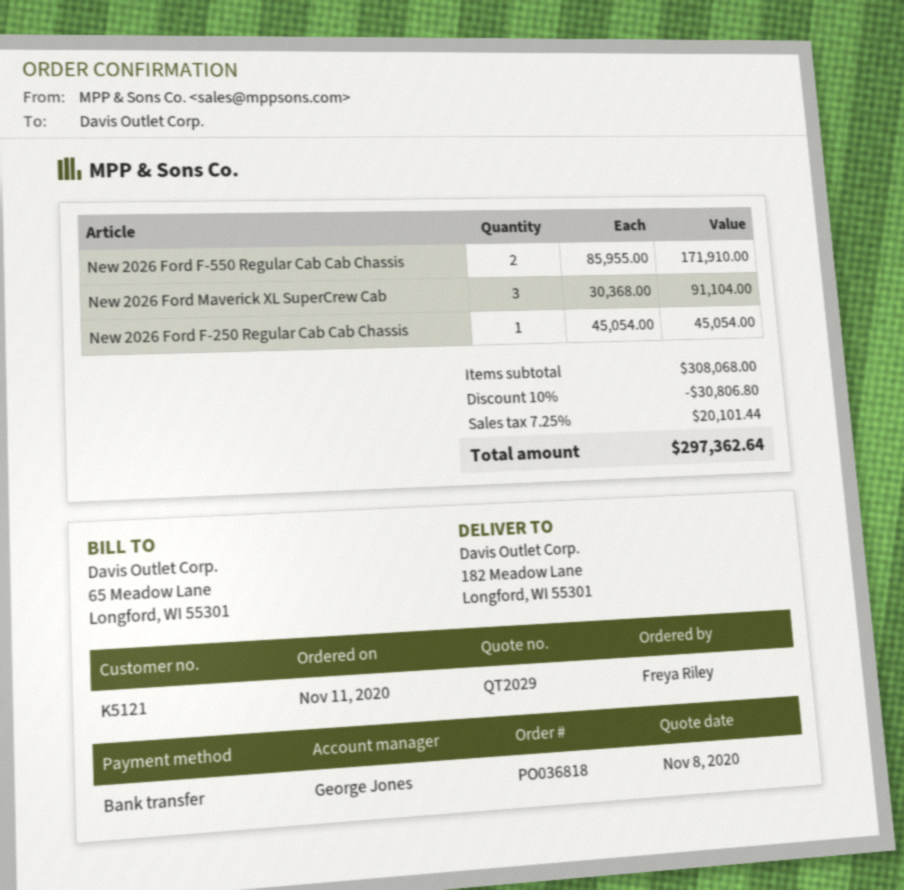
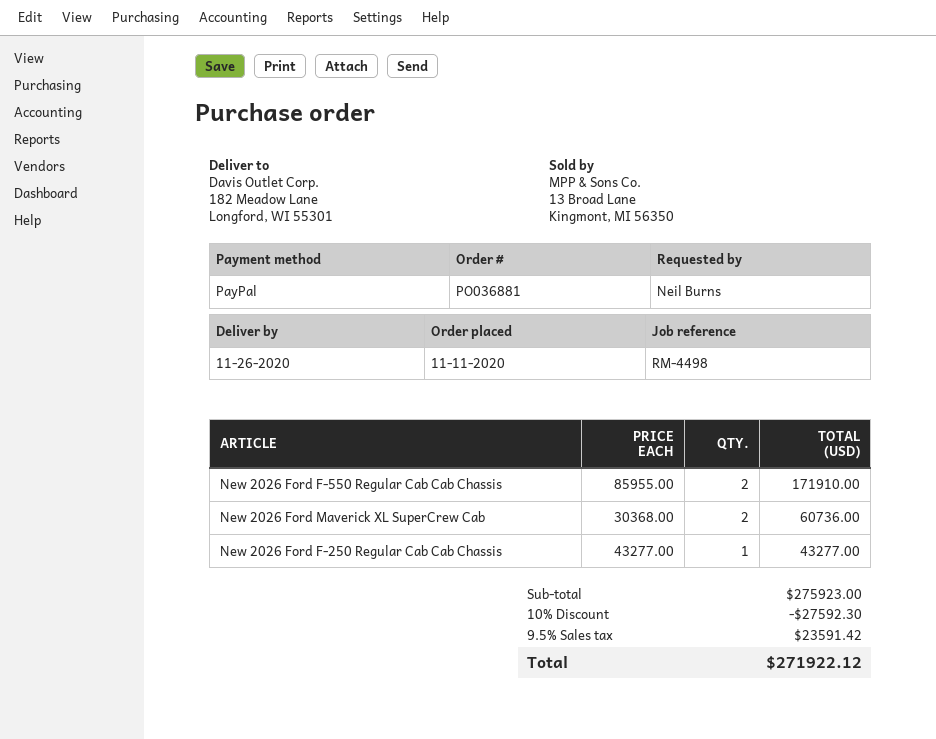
order number: PO036818 -> PO036881
ordered by: Freya Riley -> Neil Burns
payment method: bank transfer -> PayPal
New 2026 Ford Maverick XL SuperCrew Cab: 3 x 30368.00 = 91104.00 -> 2 x 30368.00 = 60736.00
New 2026 Ford F-250 Regular Cab Cab Chassis: 1 x 45054.00 = 45054.00 -> 1 x 43277.00 = 43277.00
subtotal: 308068.00 -> 275923.00
discount: 10% = 30806.80 -> 10% = 27592.30
tax: 7.25% = 20101.44 -> 9.5% = 23591.42
total: 297362.64 -> 271922.12

